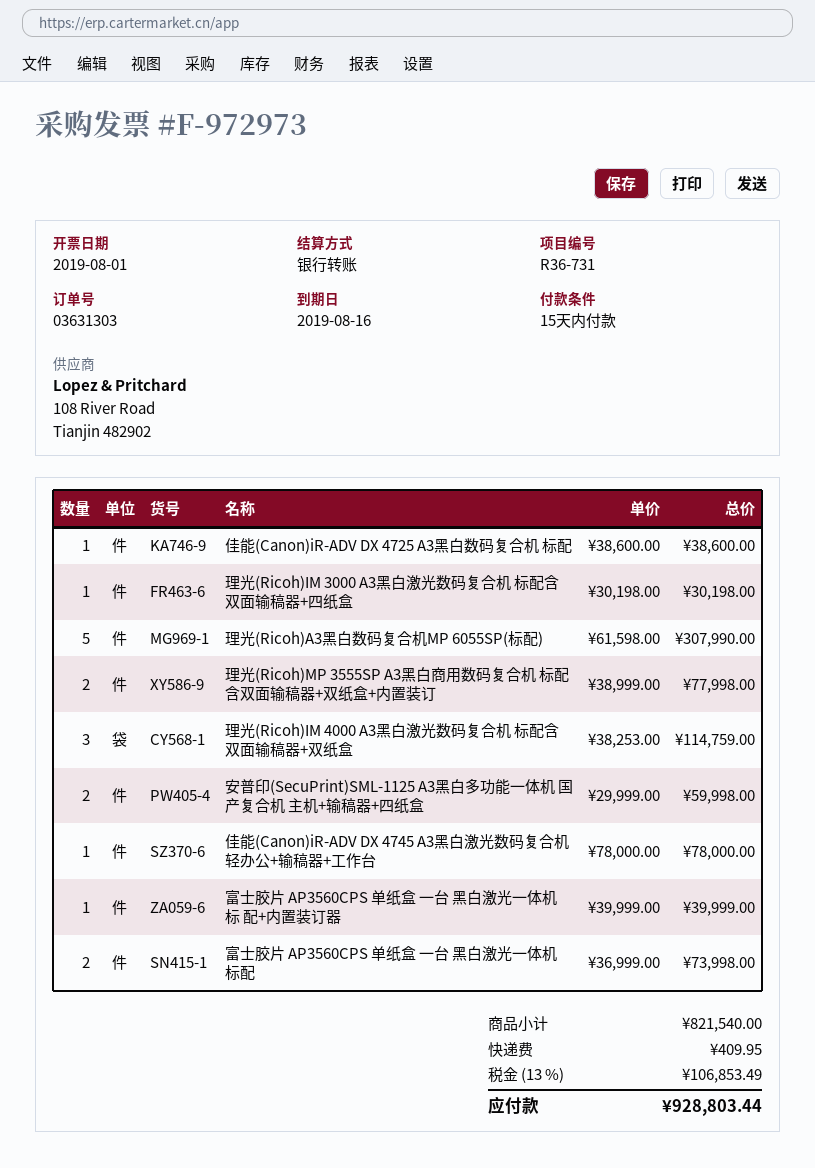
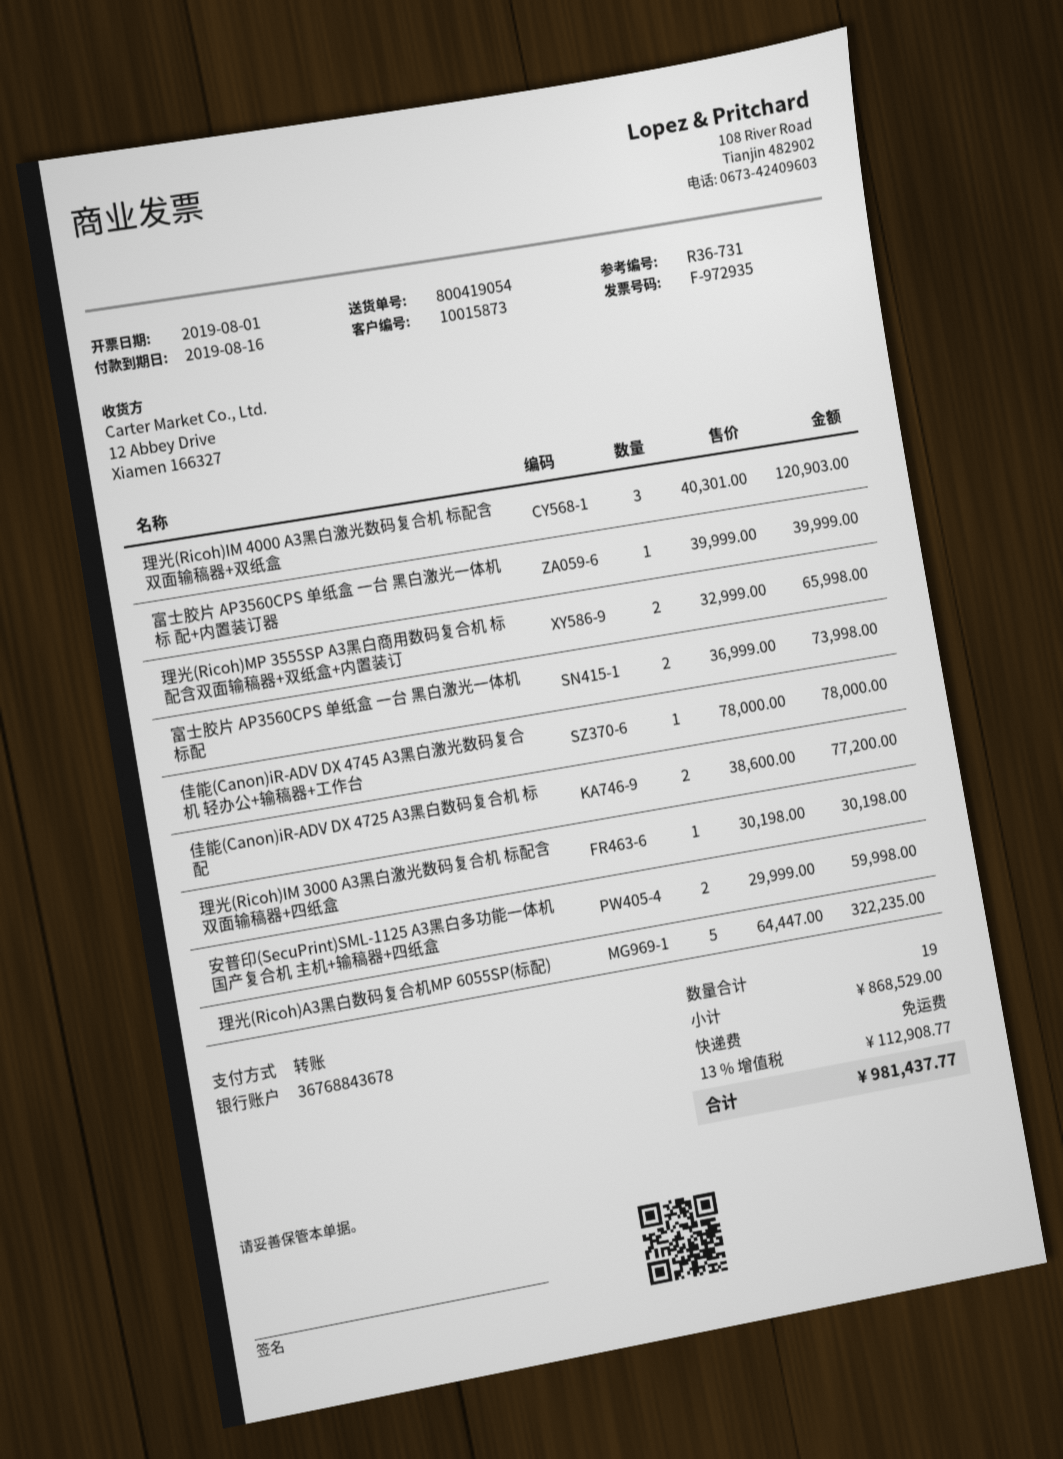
invoice number: F-972973 -> F-972935
佳能(Canon)iR-ADV DX 4725 A3黑白数码复合机 标配: 1 x 38600.00 = 38600.00 -> 2 x 38600.00 = 77200.00
理光(Ricoh)A3黑白数码复合机MP 6055SP(标配): 5 x 61598.00 = 307990.00 -> 5 x 64447.00 = 322235.00
理光(Ricoh)MP 3555SP A3黑白商用数码复合机 标配含双面输稿器+双纸盒+内置装订: 2 x 38999.00 = 77998.00 -> 2 x 32999.00 = 65998.00
理光(Ricoh)IM 4000 A3黑白激光数码复合机 标配含双面输稿器+双纸盒: 3 x 38253.00 = 114759.00 -> 3 x 40301.00 = 120903.00
subtotal: 821540.00 -> 868529.00
shipping: 409.95 -> 0.00
tax: 13% = 106853.49 -> 13% = 112908.77
total: 928803.44 -> 981437.77

